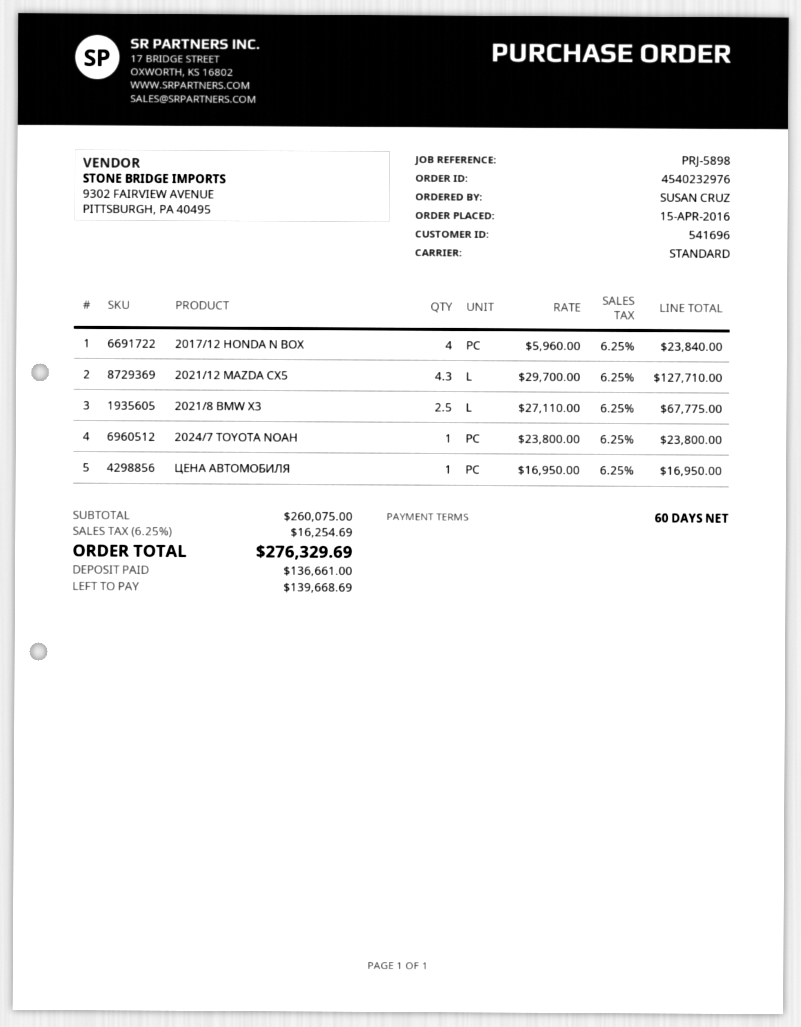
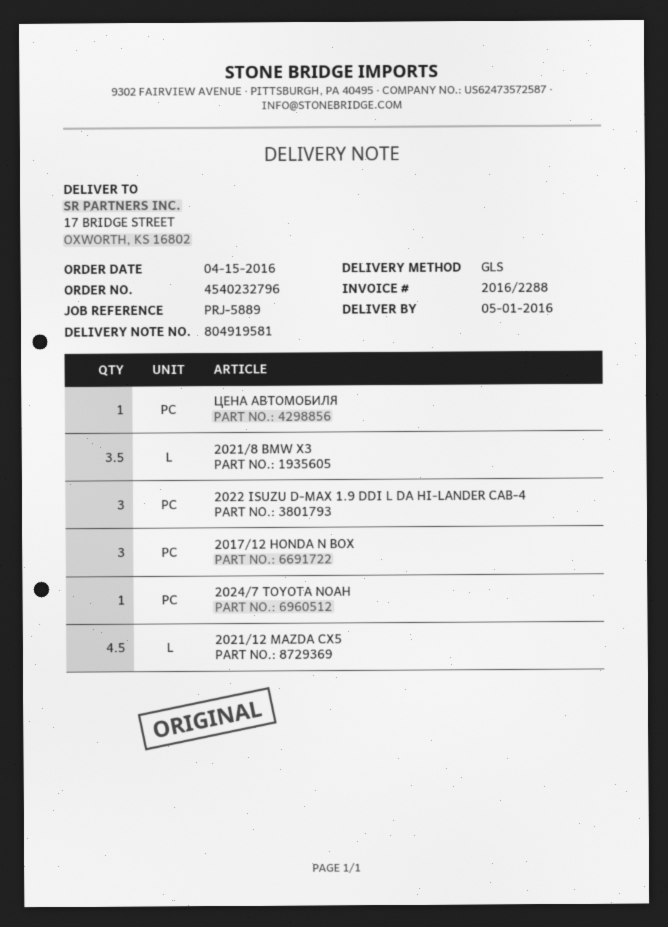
order number: 4540232976 -> 4540232796
reference: PRJ-5898 -> PRJ-5889
shipping method: standard -> GLS
2017/12 HONDA N BOX: 4 -> 3
2021/12 MAZDA CX5: 4.3 -> 4.5
2021/8 BMW X3: 2.5 -> 3.5
2022 ISUZU D-MAX 1.9 DDI L DA HI-LANDER CAB-4: none -> 3

